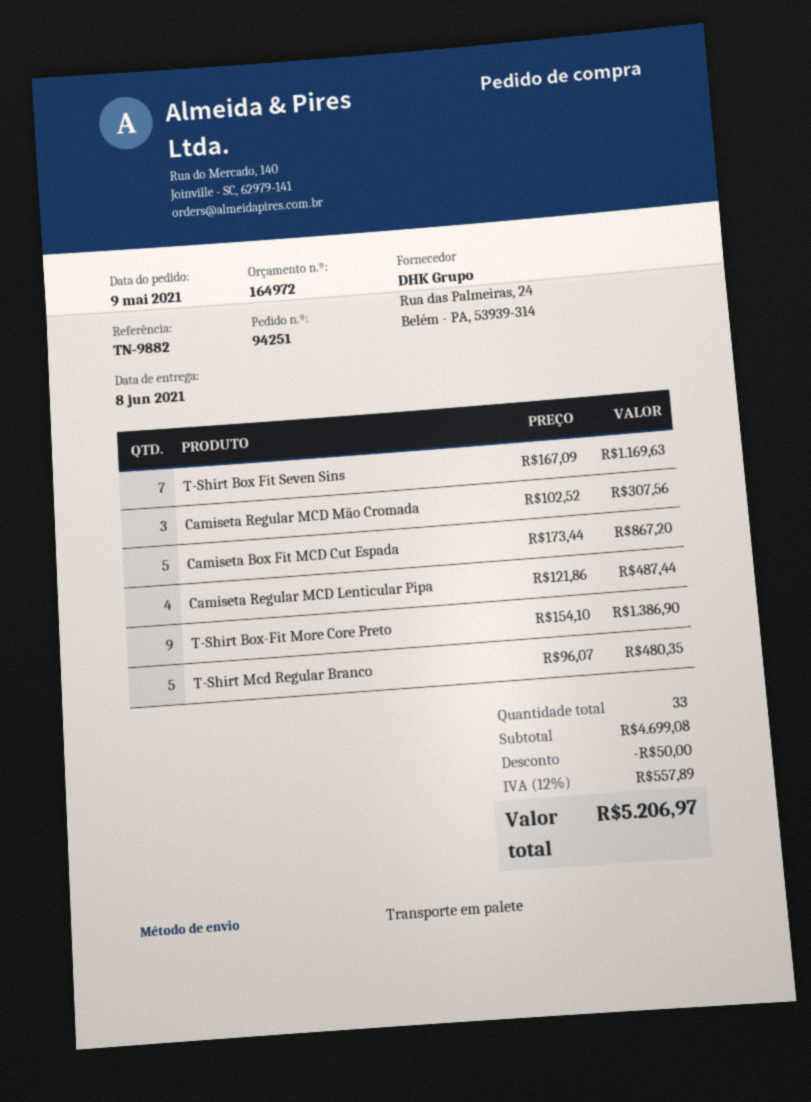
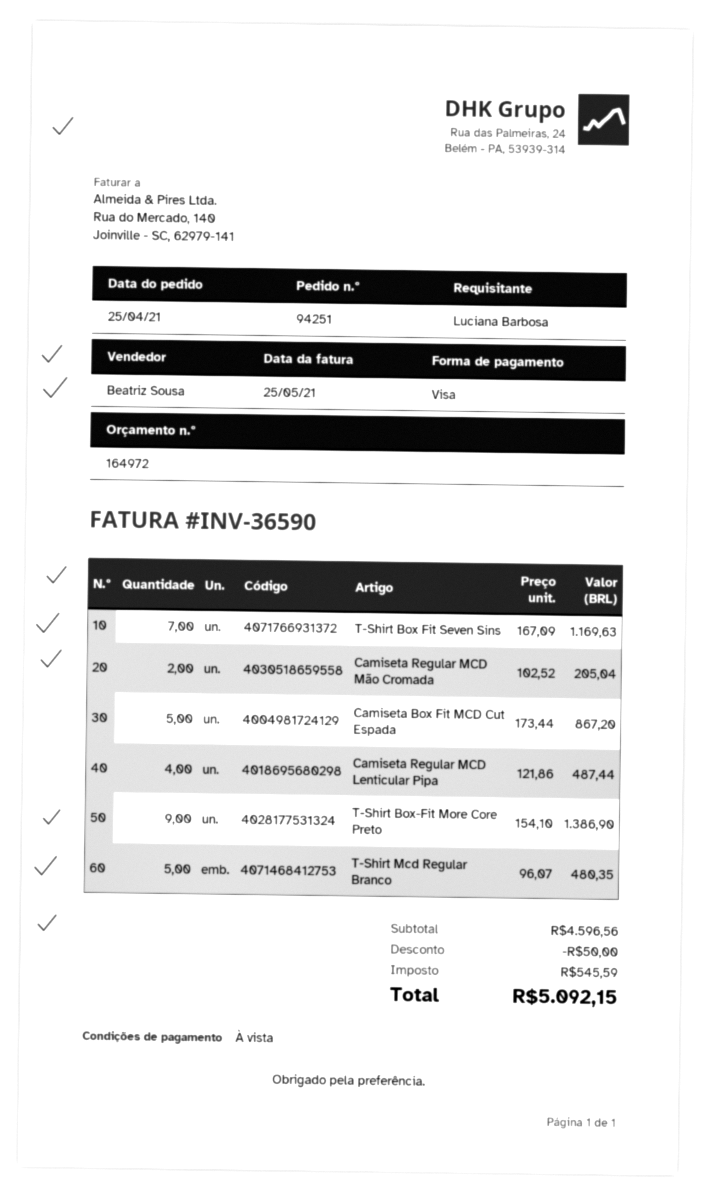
order date: 2021-05-09 -> 2021-04-25
Camiseta Regular MCD Mão Cromada: 3 x 102.52 = 307.56 -> 2 x 102.52 = 205.04
subtotal: 4699.08 -> 4596.56
tax: 557.89 -> 545.59
total: 5206.97 -> 5092.15

